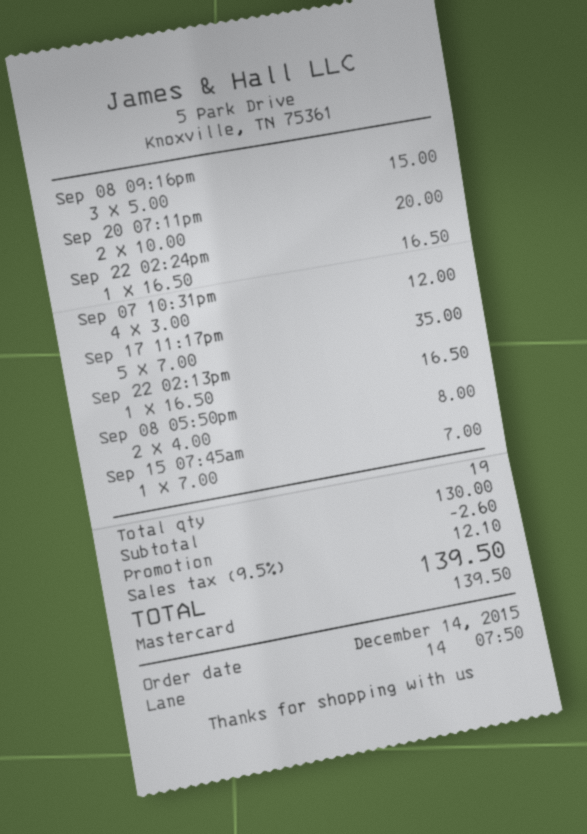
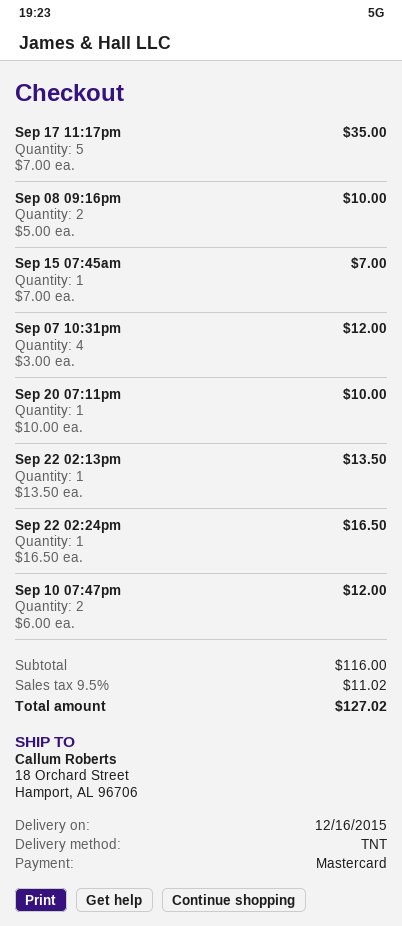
Sep 08 09:16pm: 3 x 5.00 = 15.00 -> 2 x 5.00 = 10.00
Sep 20 07:11pm: 2 x 10.00 = 20.00 -> 1 x 10.00 = 10.00
Sep 22 02:13pm: 1 x 16.50 = 16.50 -> 1 x 13.50 = 13.50
Sep 08 05:50pm: 2 x 4.00 = 8.00 -> none
Sep 10 07:47pm: none -> 2 x 6.00 = 12.00
subtotal: 130.00 -> 116.00
discount: 2.60 -> none
tax: 9.5% = 12.10 -> 9.5% = 11.02
total: 139.50 -> 127.02

